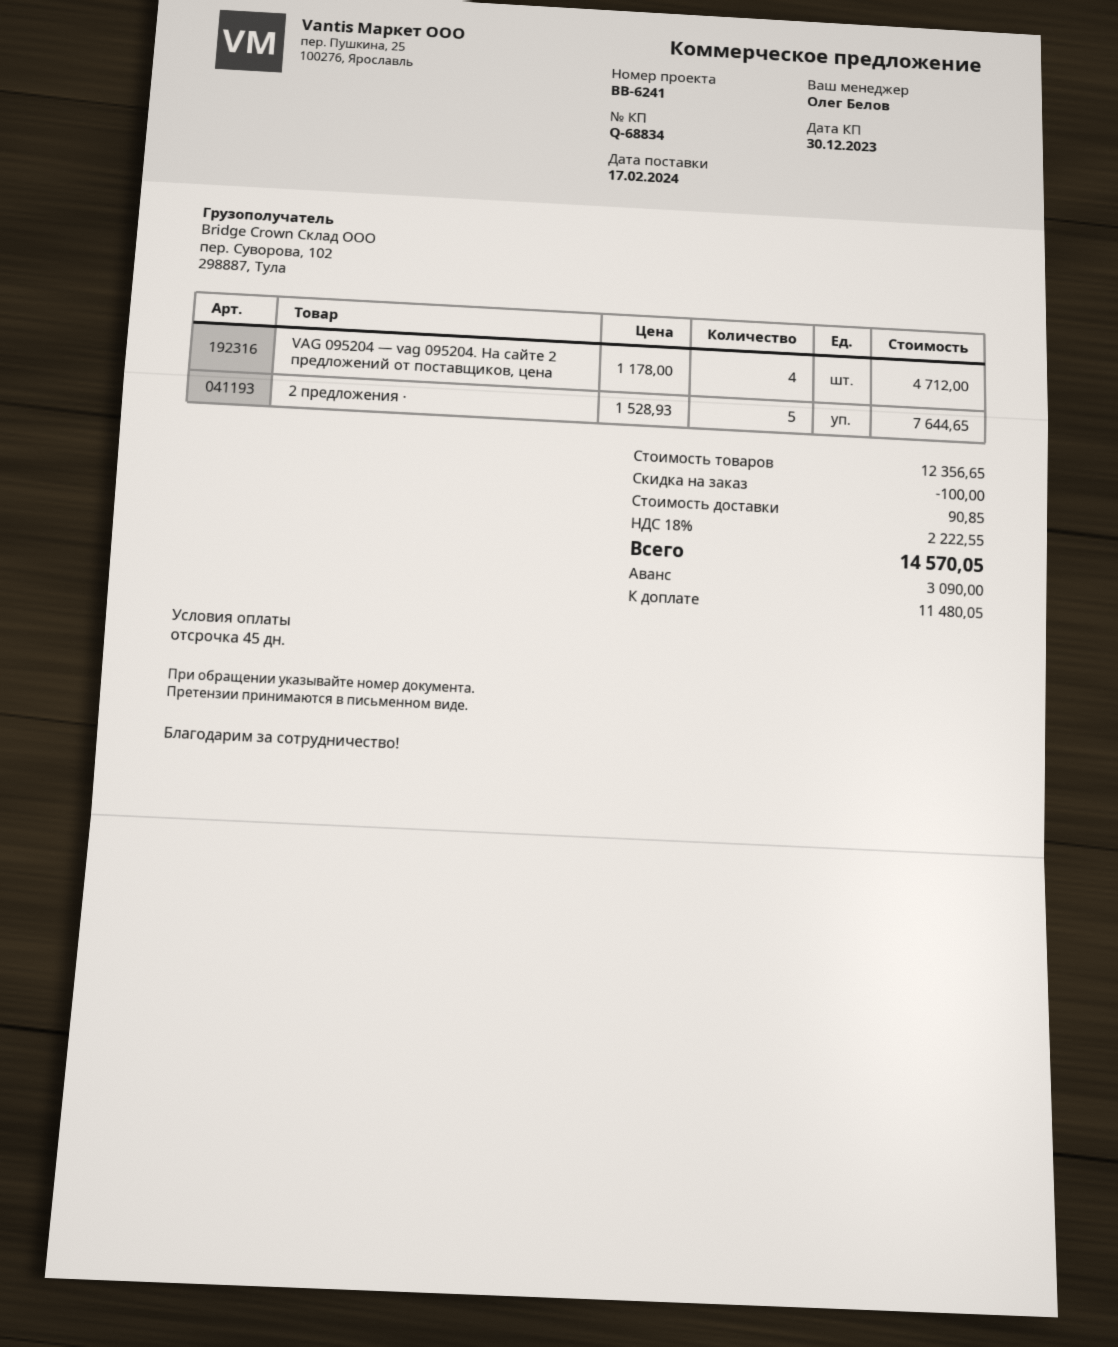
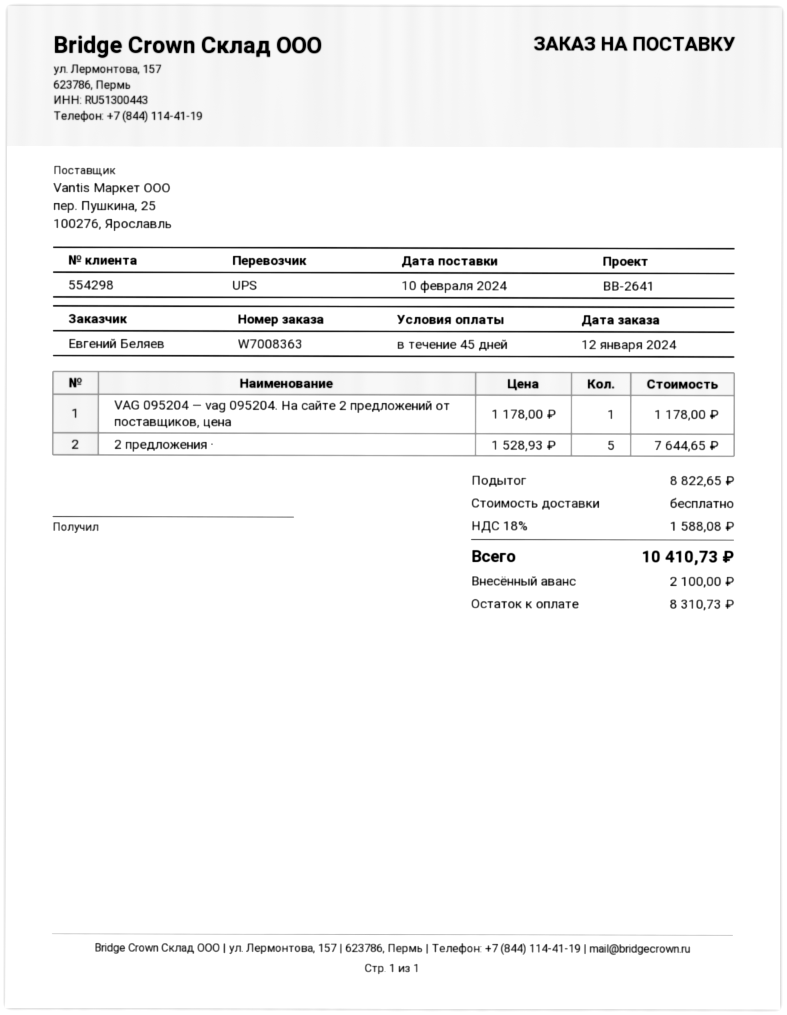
delivery date: 2024-02-17 -> 2024-02-10
reference: BB-6241 -> BB-2641
VAG 095204 — vag 095204. На сайте 2 предложений от поставщиков, цена: 4 x 1178.00 = 4712.00 -> 1 x 1178.00 = 1178.00
subtotal: 12356.65 -> 8822.65
discount: 100.00 -> none
shipping: 90.85 -> 0.00
tax: 18% = 2222.55 -> 18% = 1588.08
total: 14570.05 -> 10410.73
deposit: 3090.00 -> 2100.00
balance: 11480.05 -> 8310.73

